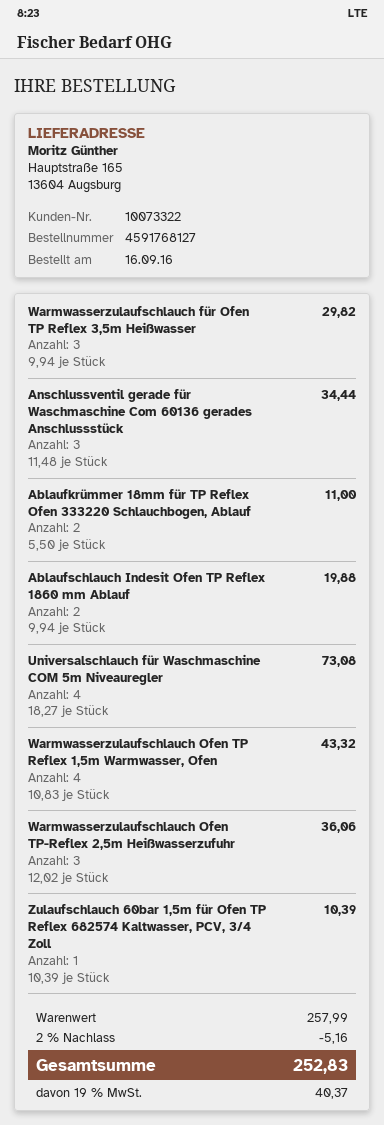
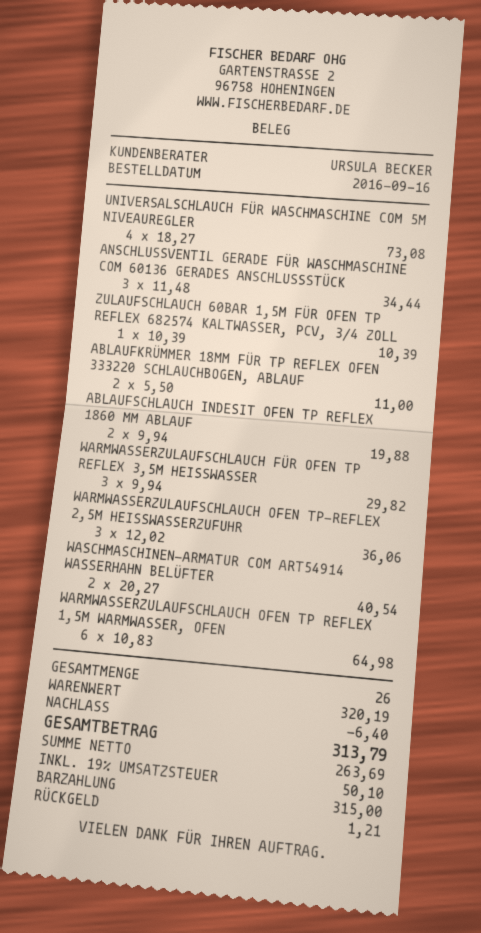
Warmwasserzulaufschlauch Ofen TP Reflex 1,5m Warmwasser, Ofen: 4 x 10.83 = 43.32 -> 6 x 10.83 = 64.98
WASCHMASCHINEN-ARMATUR COM ART54914 WASSERHAHN BELÜFTER: none -> 2 x 20.27 = 40.54
subtotal: 257.99 -> 320.19
discount: 5.16 -> 6.40
tax: 19% = 40.37 -> 19% = 50.10
total: 252.83 -> 313.79

